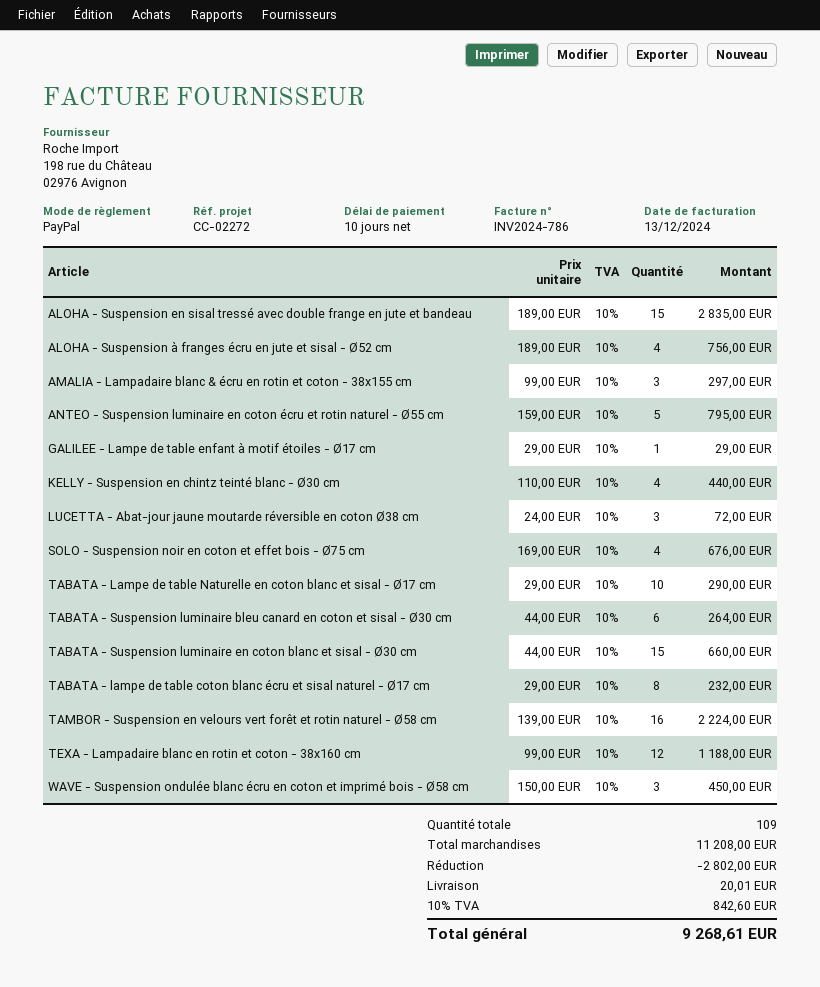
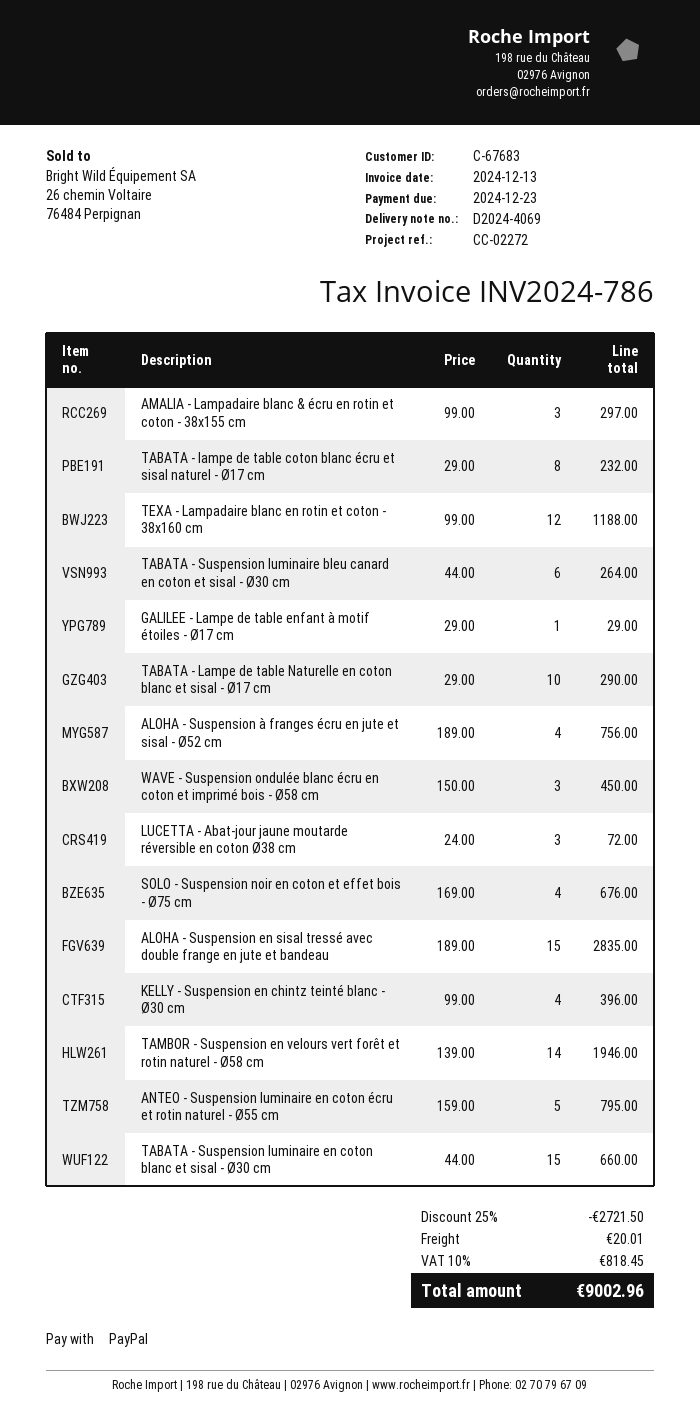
KELLY - Suspension en chintz teinté blanc - Ø30 cm: 4 x 110.00 = 440.00 -> 4 x 99.00 = 396.00
TAMBOR - Suspension en velours vert forêt et rotin naturel - Ø58 cm: 16 x 139.00 = 2224.00 -> 14 x 139.00 = 1946.00
discount: 2802.00 -> 2721.50
tax: 10% = 842.60 -> 10% = 818.45
total: 9268.61 -> 9002.96

